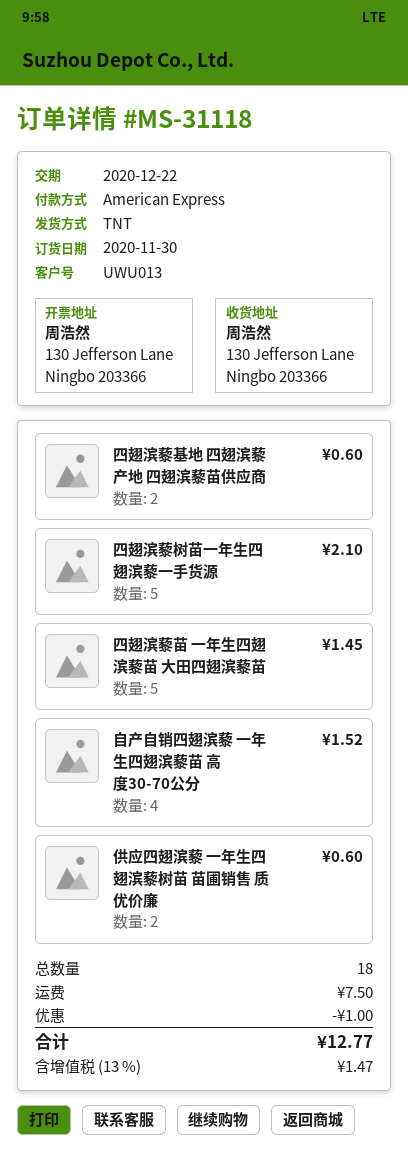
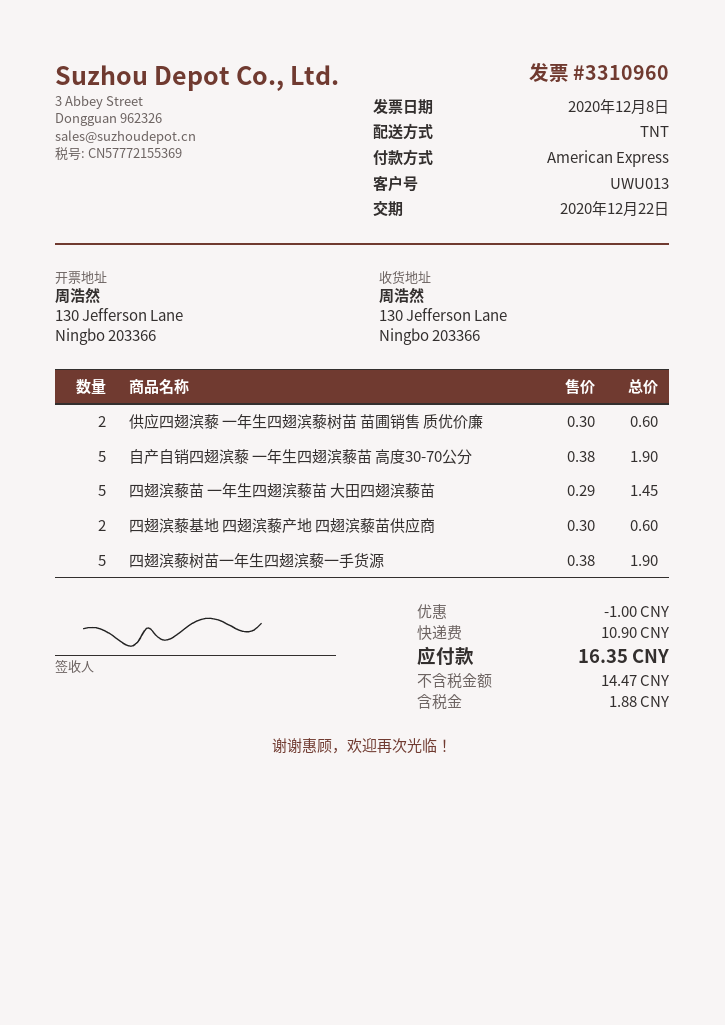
四翅滨藜树苗一年生四翅滨藜一手货源: 5 for 2.10 -> 5 for 1.90
自产自销四翅滨藜 一年生四翅滨藜苗 高度30-70公分: 4 for 1.52 -> 5 for 1.90
shipping: 7.50 -> 10.90
tax: 1.47 -> 1.88
total: 12.77 -> 16.35

